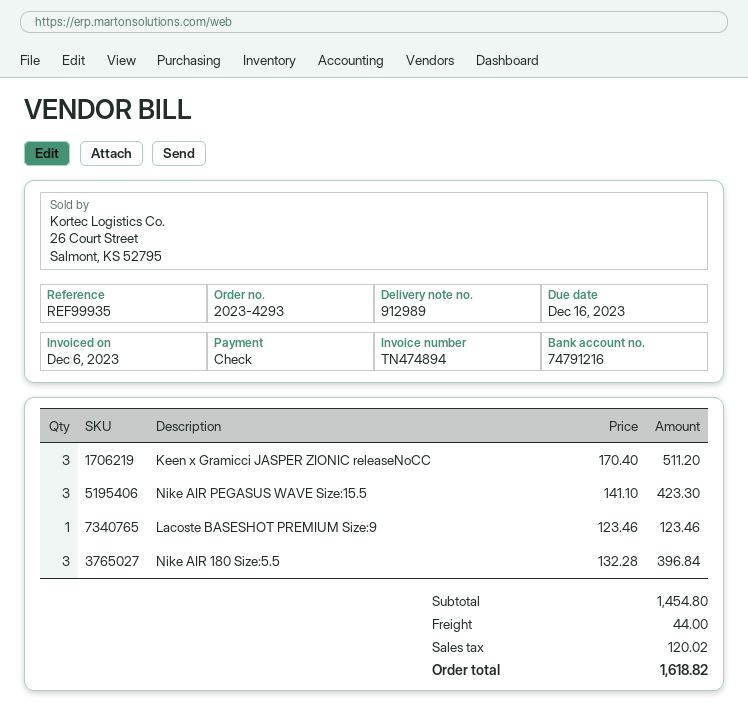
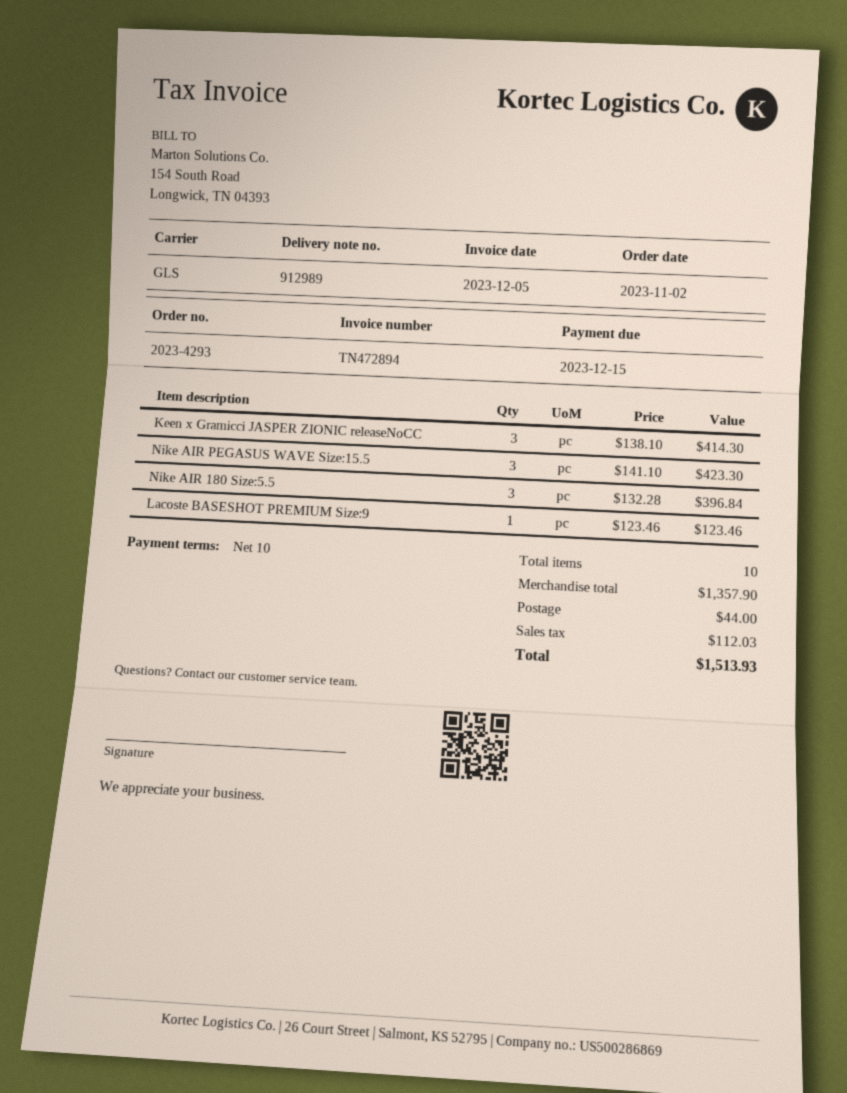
invoice number: TN474894 -> TN472894
invoice date: 2023-12-06 -> 2023-12-05
due date: 2023-12-16 -> 2023-12-15
Keen x Gramicci JASPER ZIONIC releaseNoCC: 3 x 170.40 = 511.20 -> 3 x 138.10 = 414.30
subtotal: 1454.80 -> 1357.90
tax: 120.02 -> 112.03
total: 1618.82 -> 1513.93

